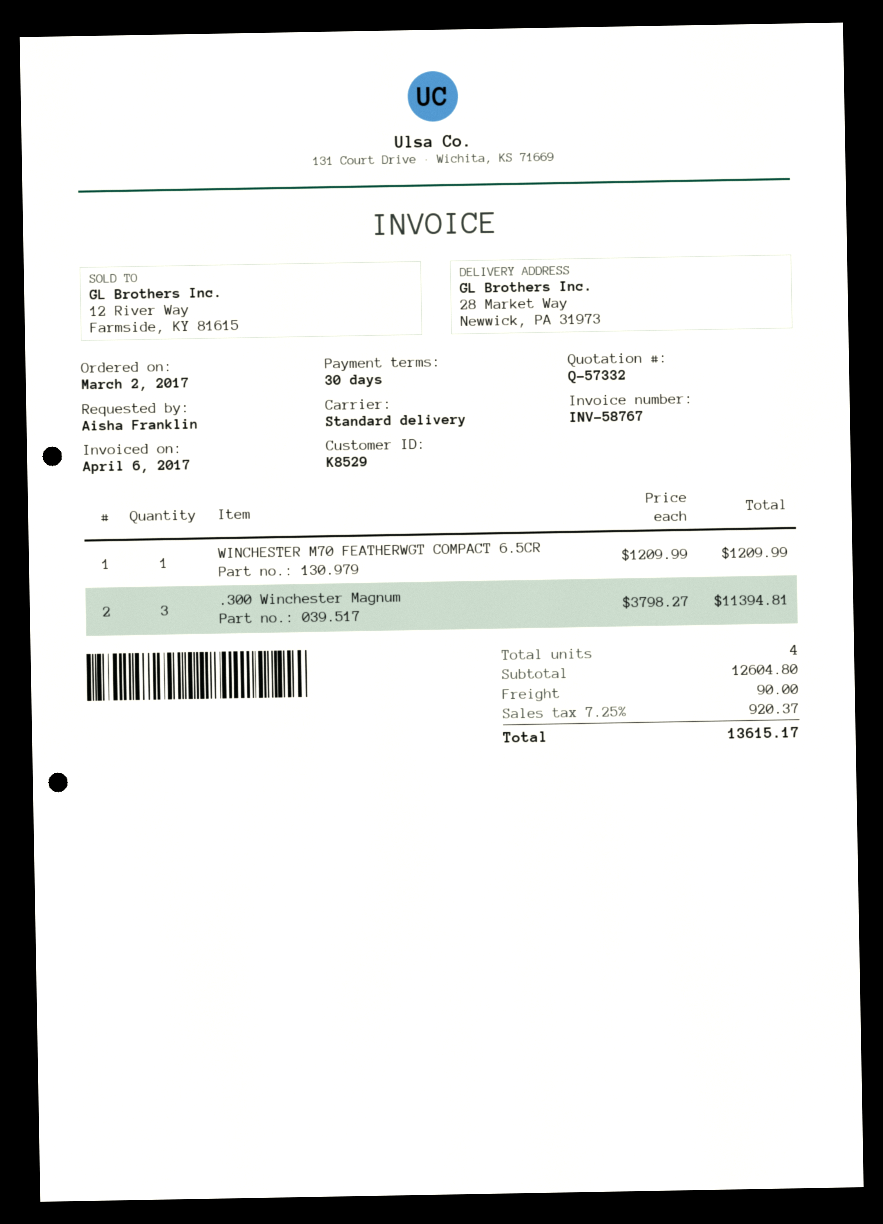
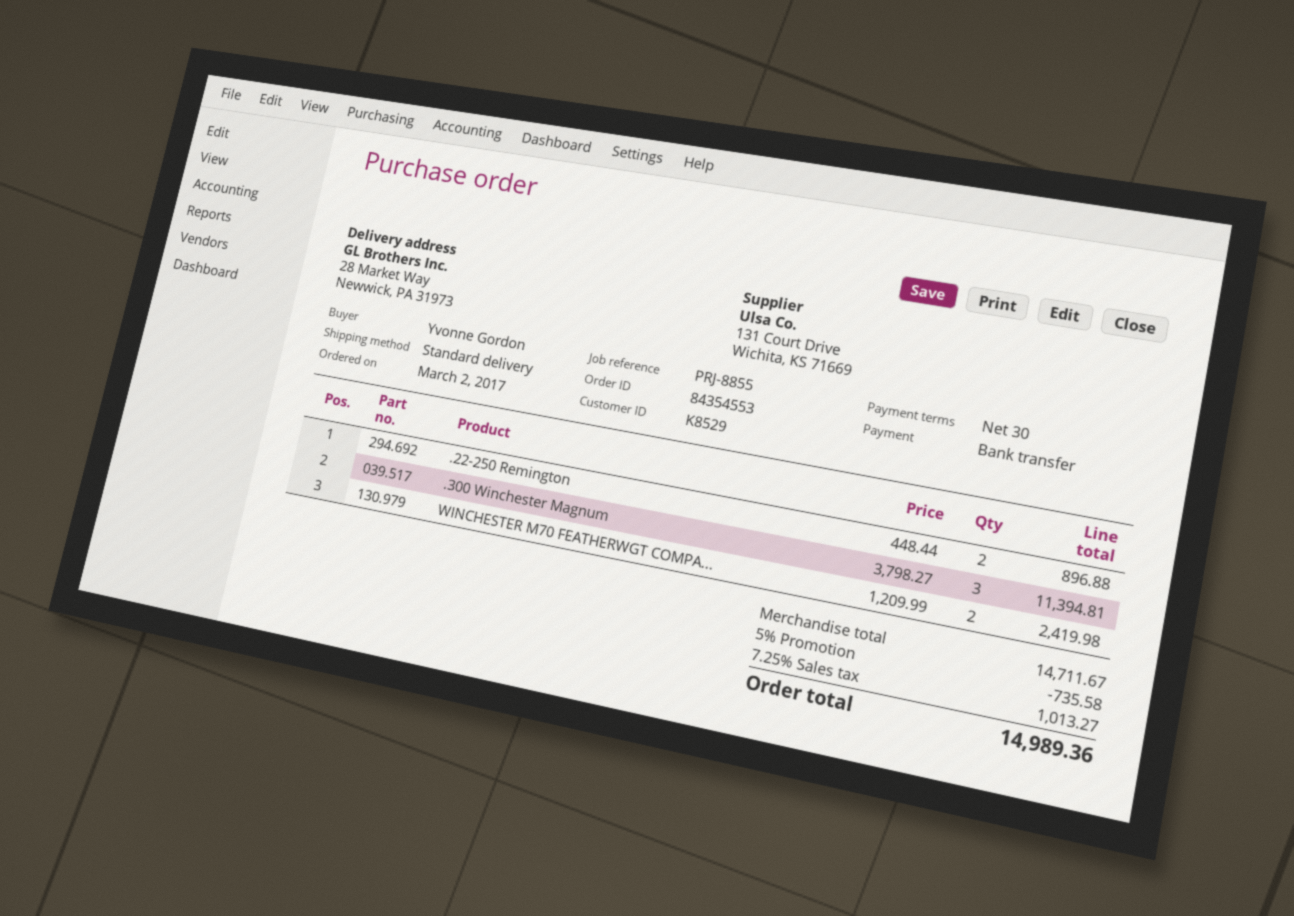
ordered by: Aisha Franklin -> Yvonne Gordon
WINCHESTER M70 FEATHERWGT COMPACT 6.5CR: 1 x 1209.99 = 1209.99 -> 2 x 1209.99 = 2419.98
.22-250 Remington: none -> 2 x 448.44 = 896.88
subtotal: 12604.80 -> 14711.67
discount: none -> 5% = 735.58
shipping: 90.00 -> none
tax: 7.25% = 920.37 -> 7.25% = 1013.27
total: 13615.17 -> 14989.36

